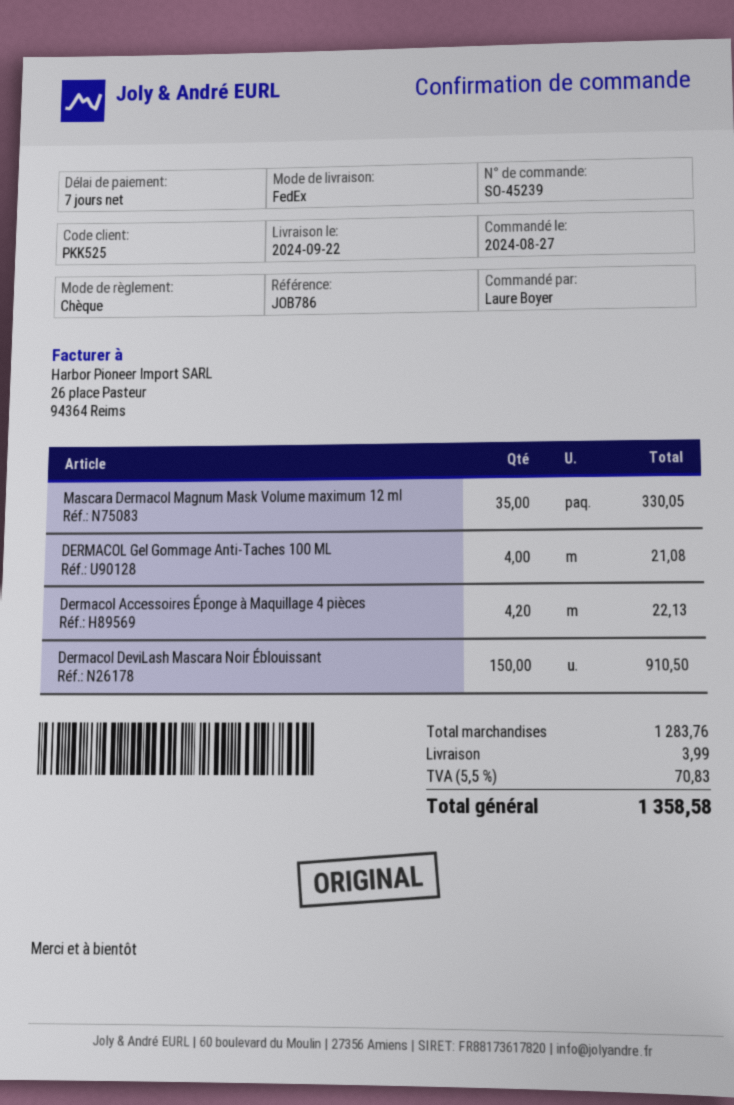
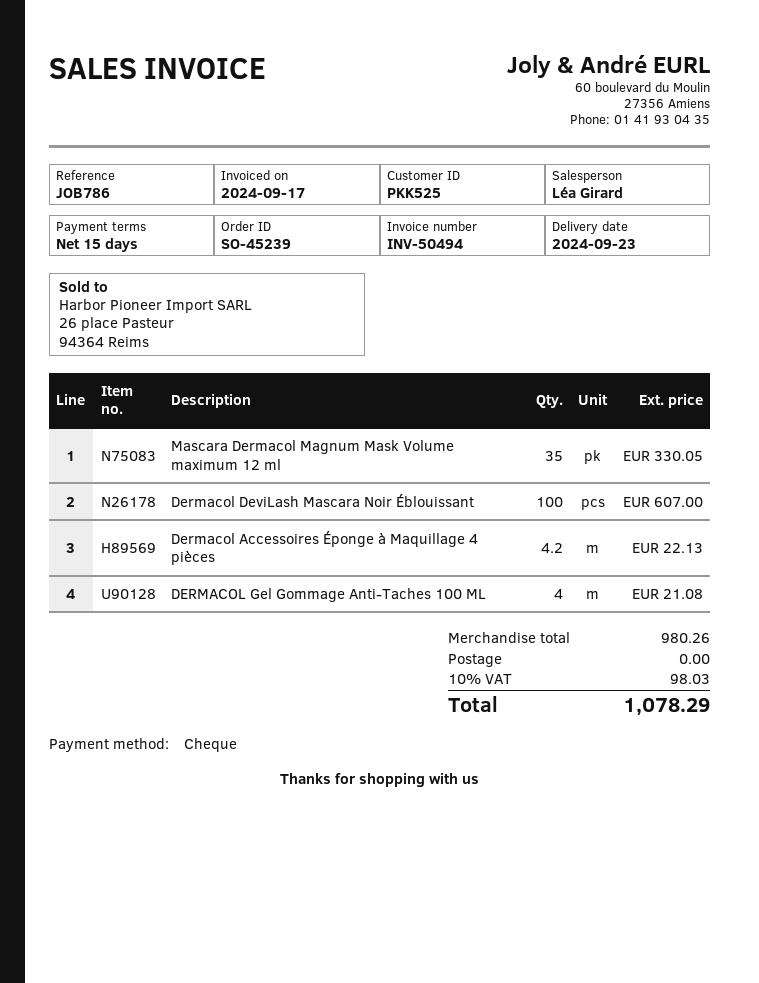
delivery date: 2024-09-22 -> 2024-09-23
payment terms: 7 days -> 15 days
Dermacol DeviLash Mascara Noir Éblouissant: 150 for 910.50 -> 100 for 607.00
subtotal: 1283.76 -> 980.26
shipping: 3.99 -> 0.00
tax: 5.5% = 70.83 -> 10% = 98.03
total: 1358.58 -> 1078.29

